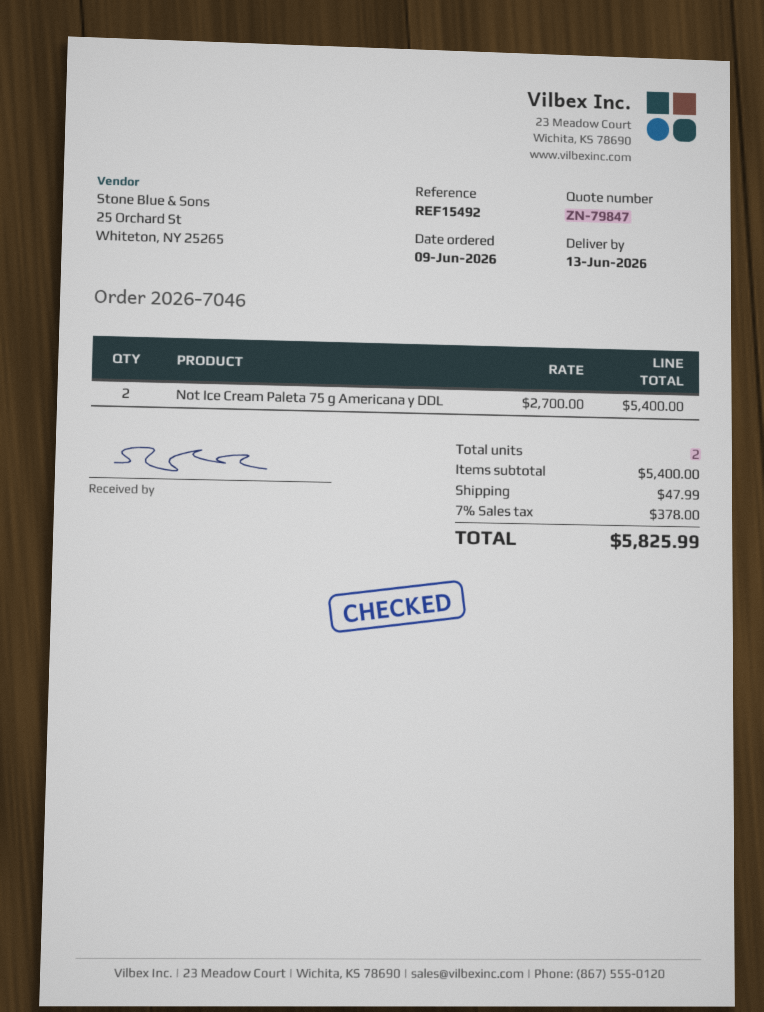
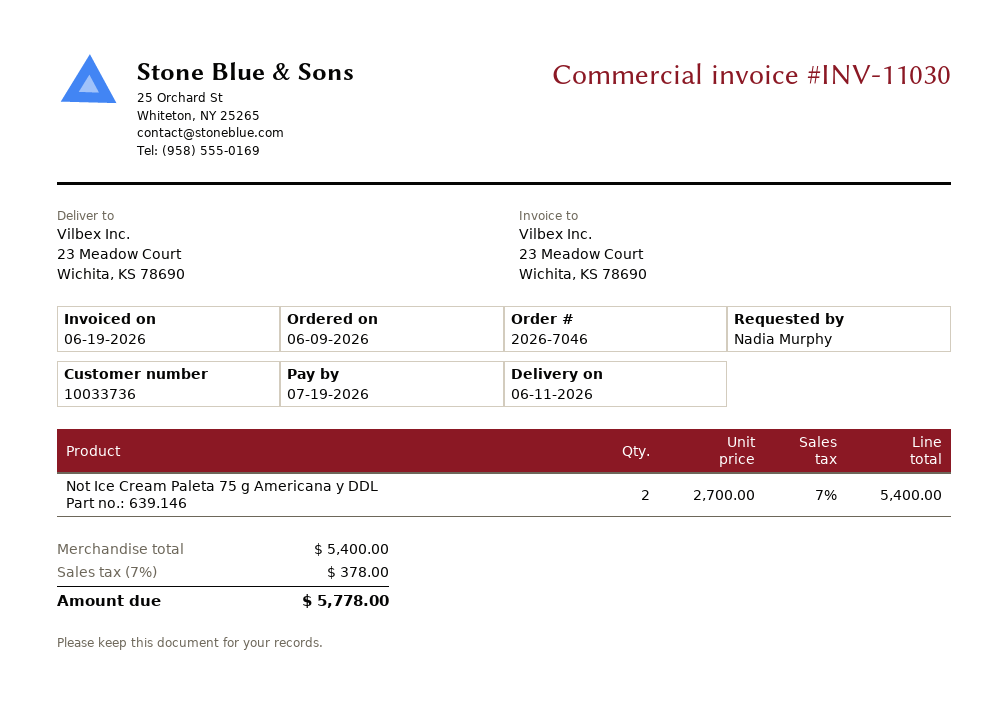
delivery date: 2026-06-13 -> 2026-06-11
shipping: 47.99 -> none
total: 5825.99 -> 5778.00

